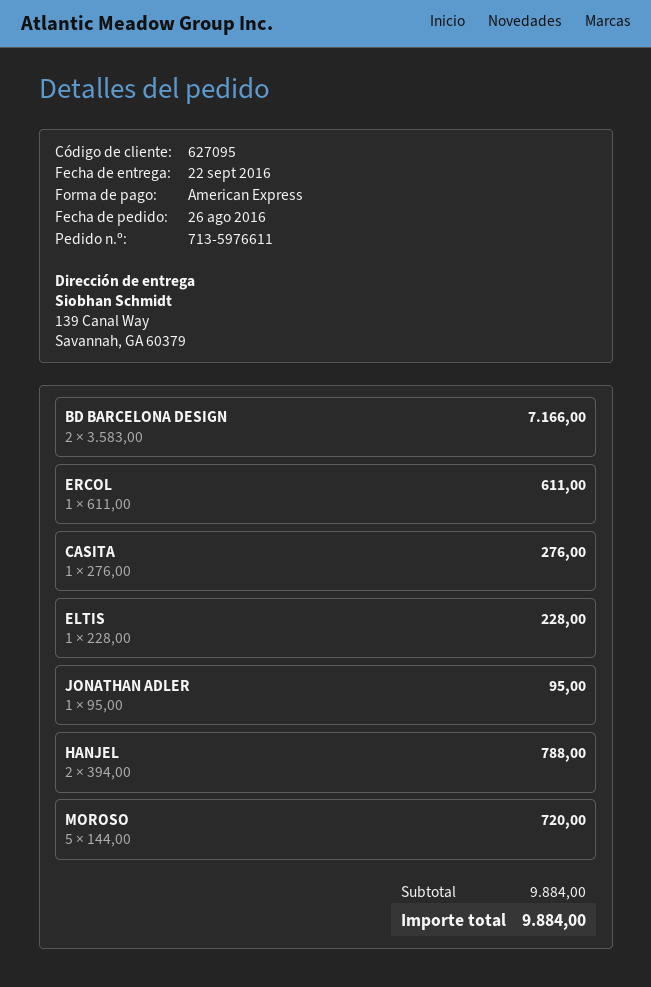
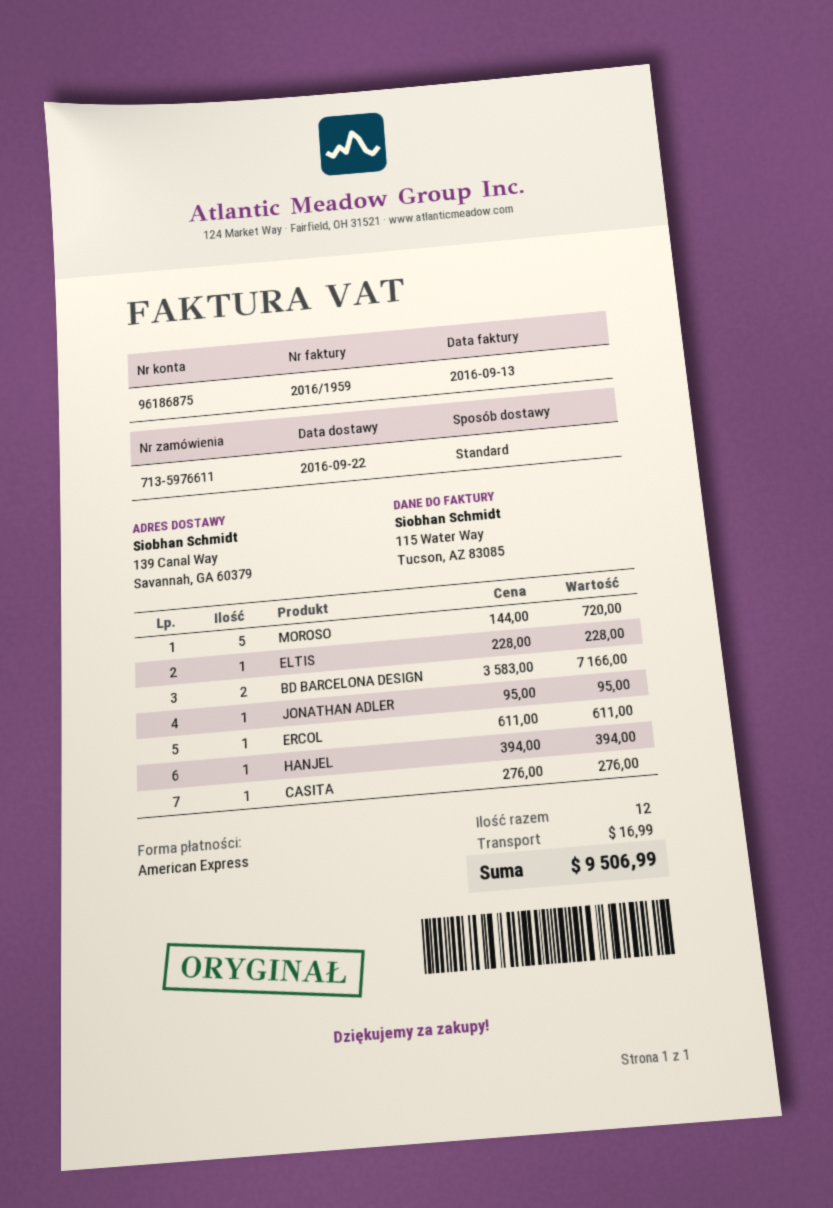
HANJEL: 2 x 394.00 = 788.00 -> 1 x 394.00 = 394.00
shipping: none -> 16.99
total: 9884.00 -> 9506.99

